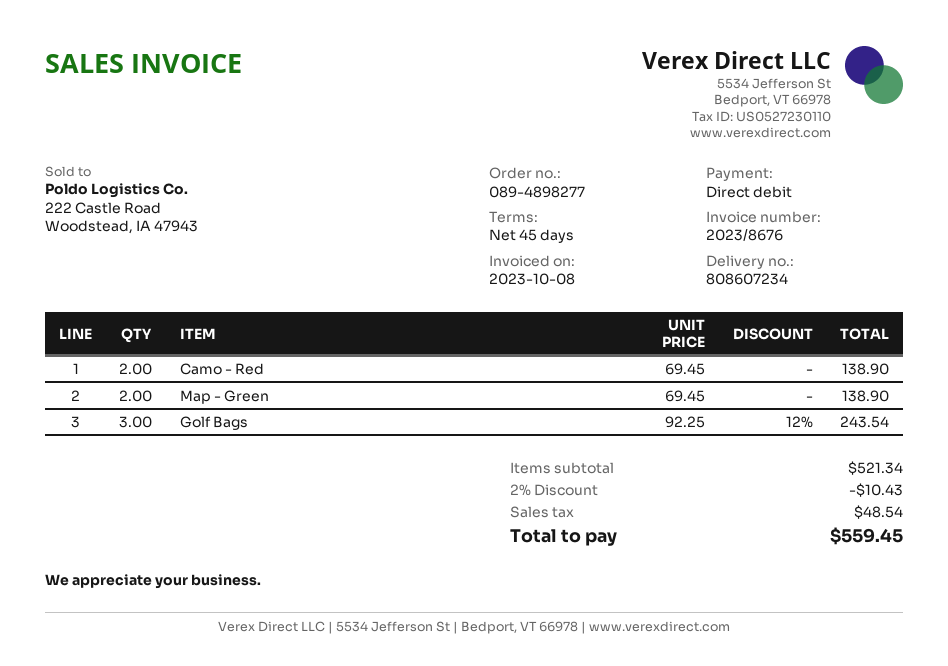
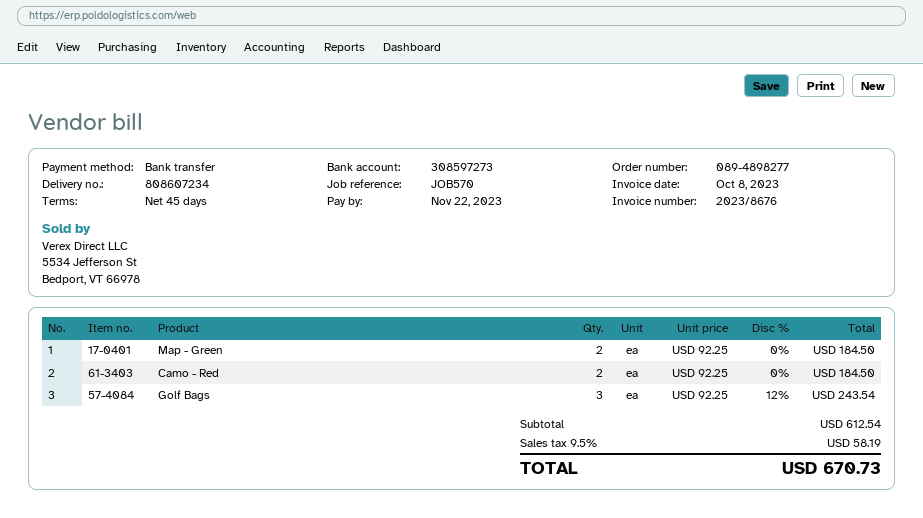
payment method: direct debit -> bank transfer
Camo - Red: 2 x 69.45 = 138.90 -> 2 x 92.25 = 184.50
Map - Green: 2 x 69.45 = 138.90 -> 2 x 92.25 = 184.50
subtotal: 521.34 -> 612.54
discount: 2% = 10.43 -> none
tax: 48.54 -> 58.19
total: 559.45 -> 670.73

